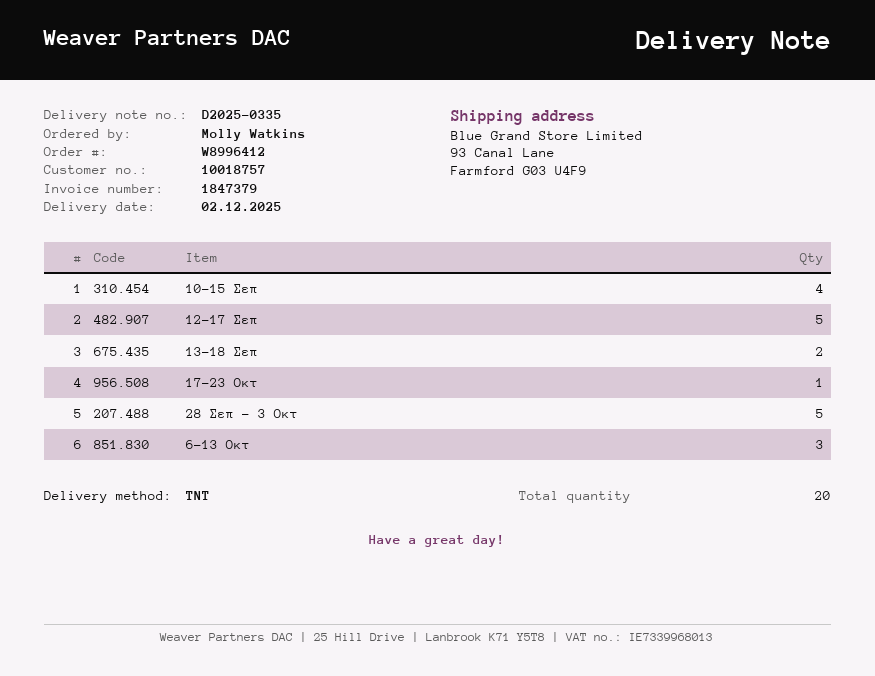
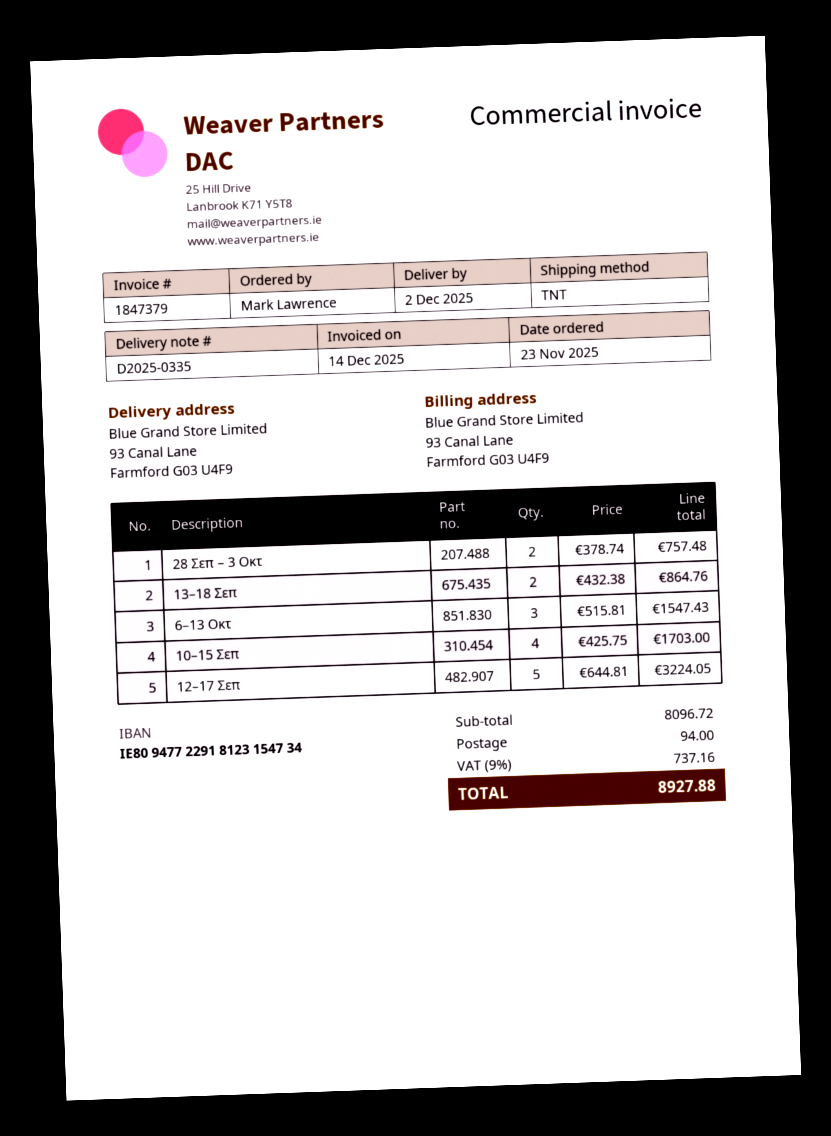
ordered by: Molly Watkins -> Mark Lawrence
17–23 Οκτ: 1 -> none
28 Σεπ – 3 Οκτ: 5 -> 2

